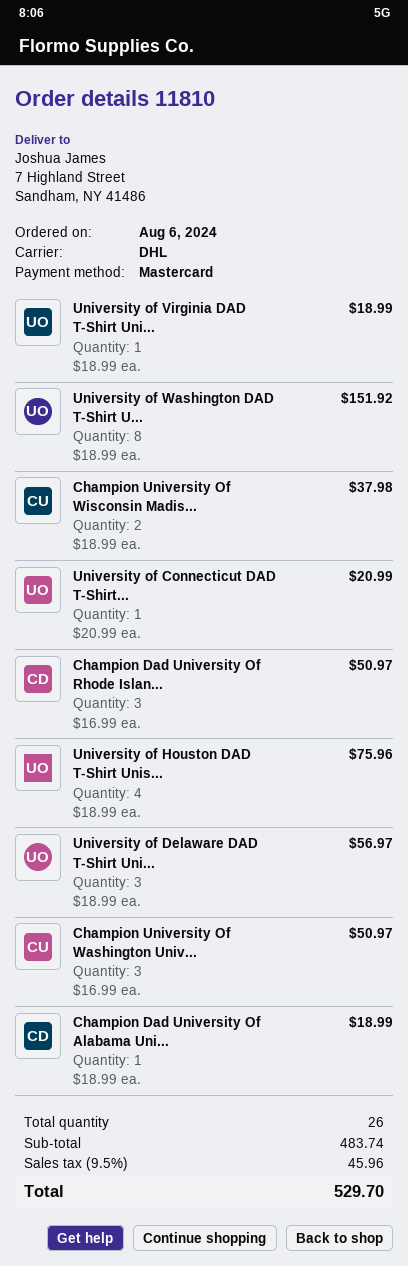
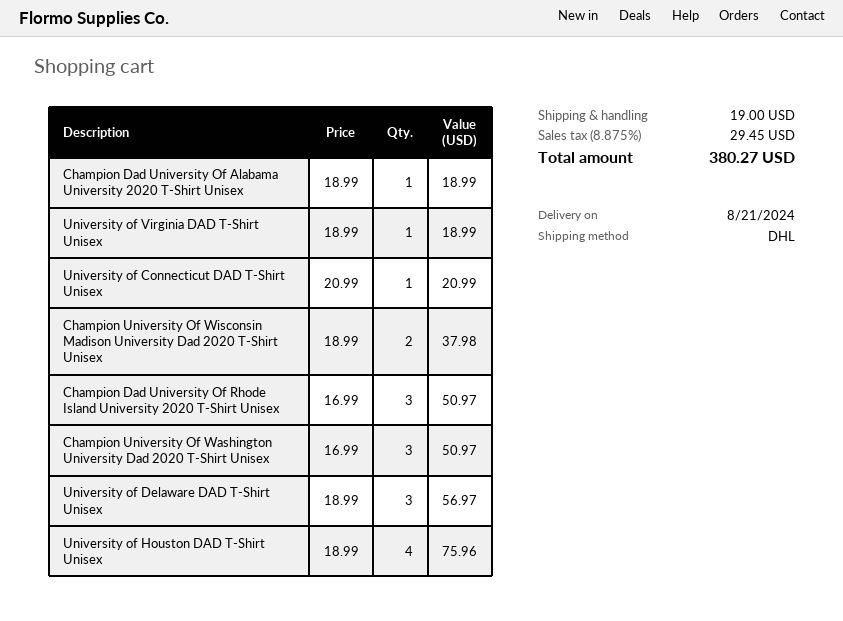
University of Washington DAD T-Shirt U...: 8 x 18.99 = 151.92 -> none
shipping: none -> 19.00
tax: 9.5% = 45.96 -> 8.875% = 29.45
total: 529.70 -> 380.27

